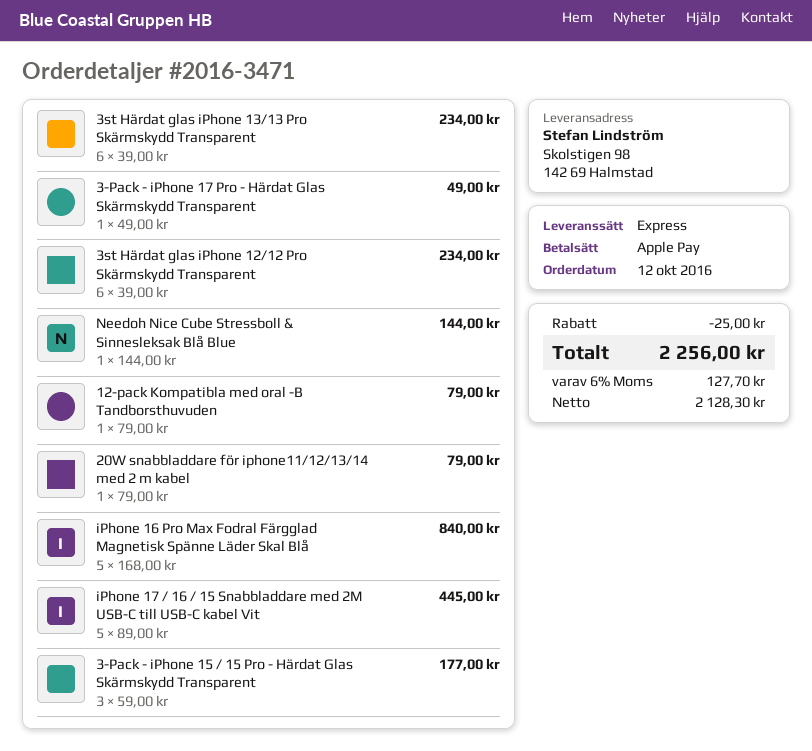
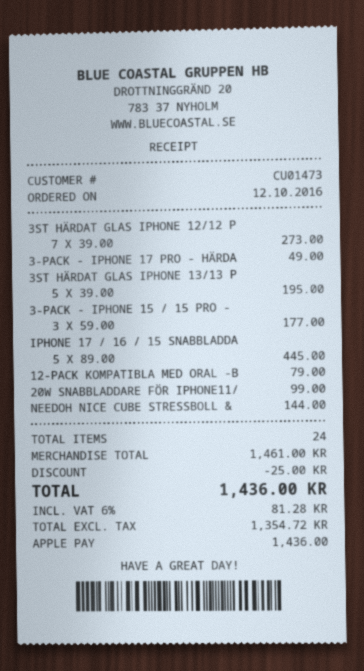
3st Härdat glas iPhone 13/13 Pro Skärmskydd Transparent: 6 x 39.00 = 234.00 -> 5 x 39.00 = 195.00
3st Härdat glas iPhone 12/12 Pro Skärmskydd Transparent: 6 x 39.00 = 234.00 -> 7 x 39.00 = 273.00
20W snabbladdare för iphone11/12/13/14 med 2 m kabel: 1 x 79.00 = 79.00 -> 1 x 99.00 = 99.00
iPhone 16 Pro Max Fodral Färgglad Magnetisk Spänne Läder Skal Blå: 5 x 168.00 = 840.00 -> none
net: 2128.30 -> 1354.72
tax: 6% = 127.70 -> 6% = 81.28
total: 2256.00 -> 1436.00

